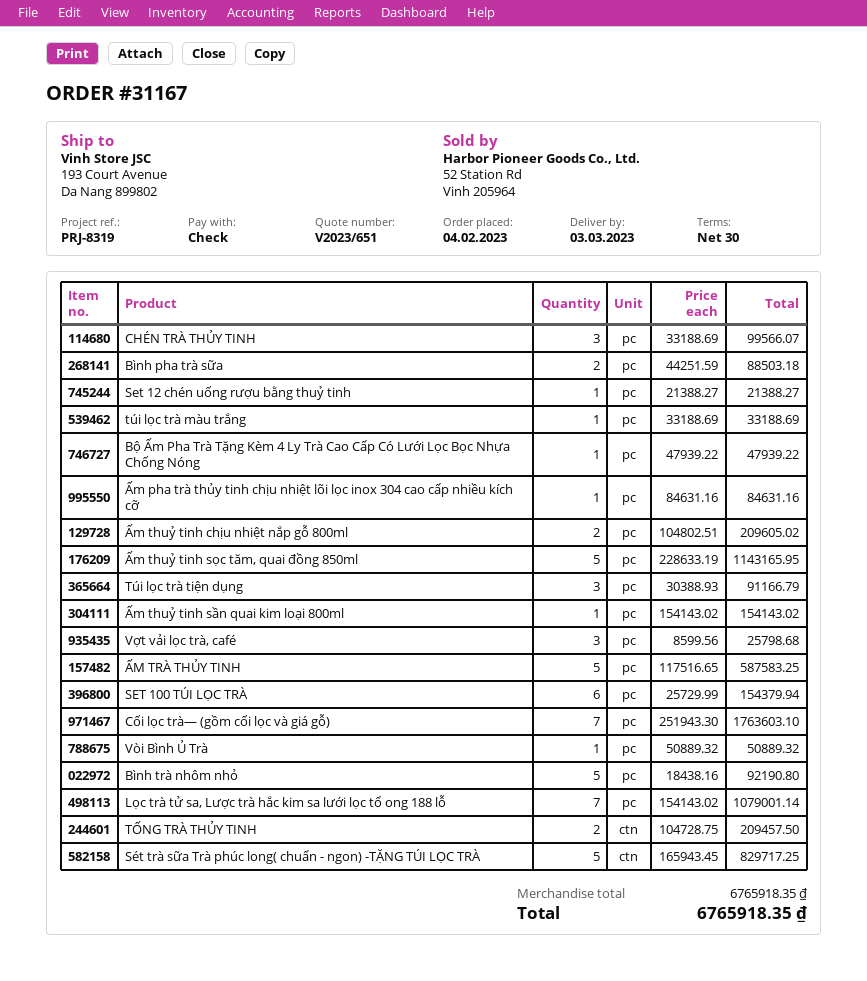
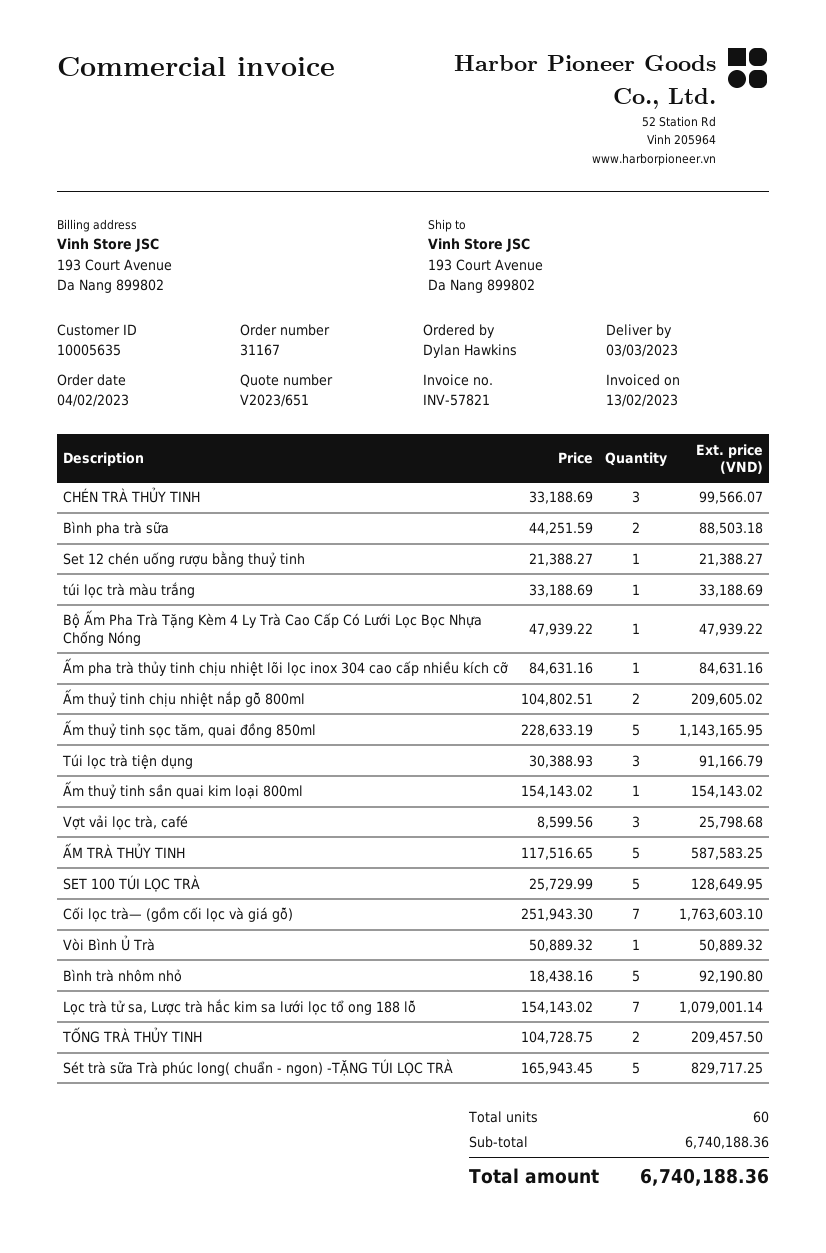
SET 100 TÚI LỌC TRÀ: 6 x 25729.99 = 154379.94 -> 5 x 25729.99 = 128649.95
subtotal: 6765918.35 -> 6740188.36
total: 6765918.35 -> 6740188.36

